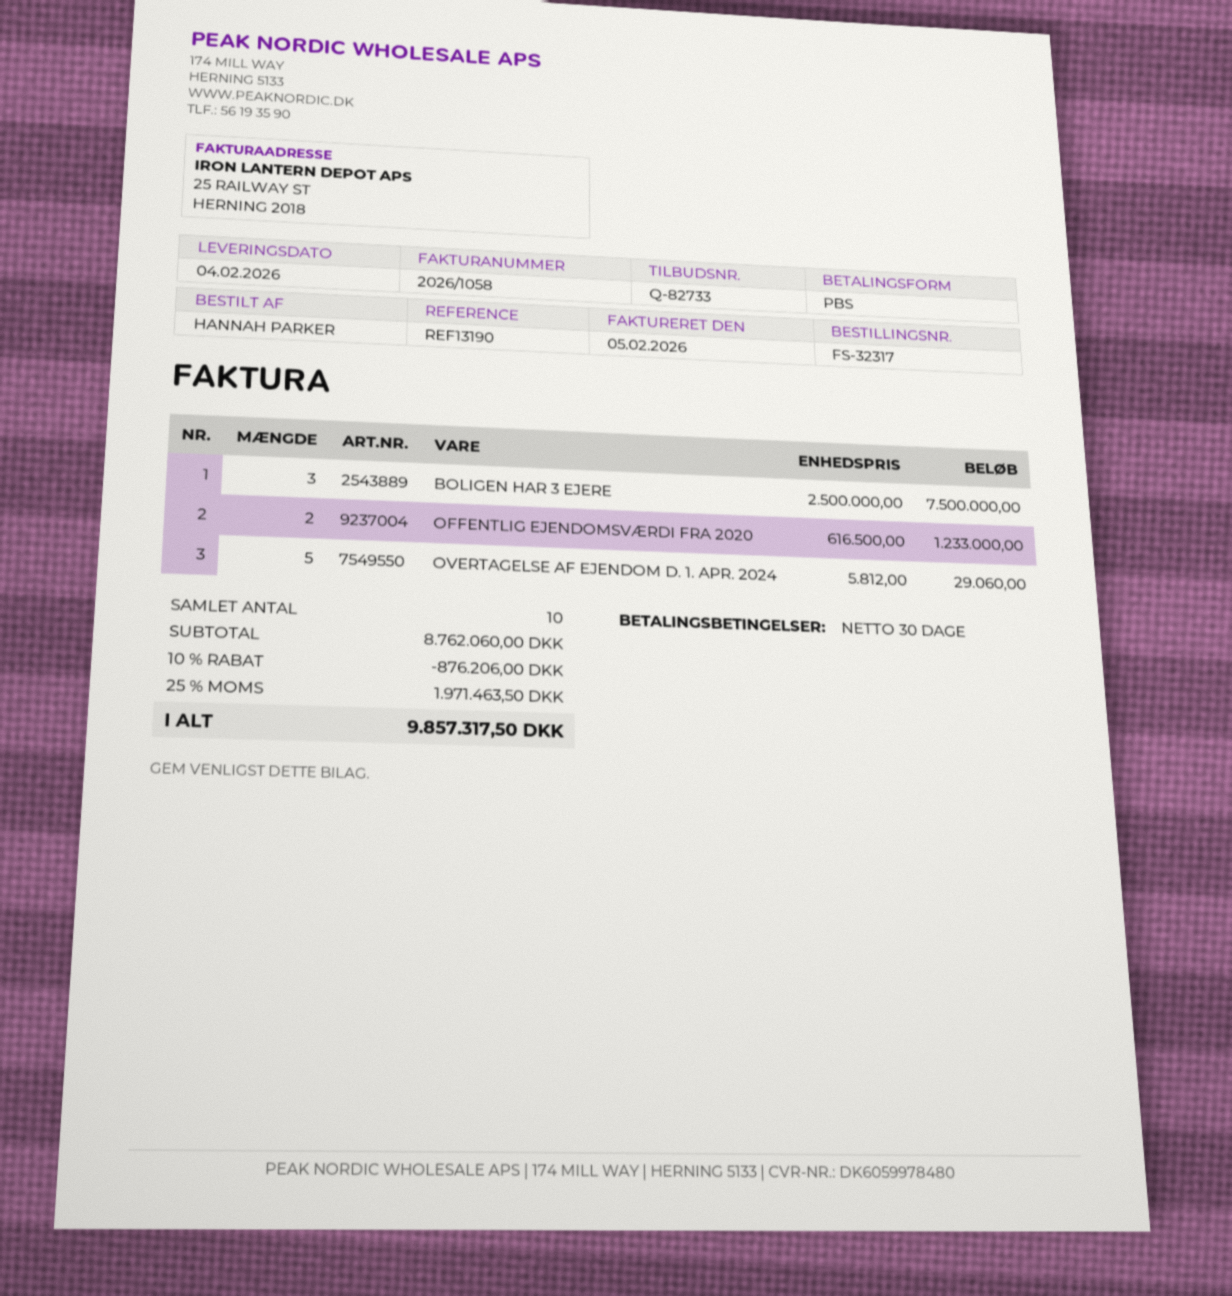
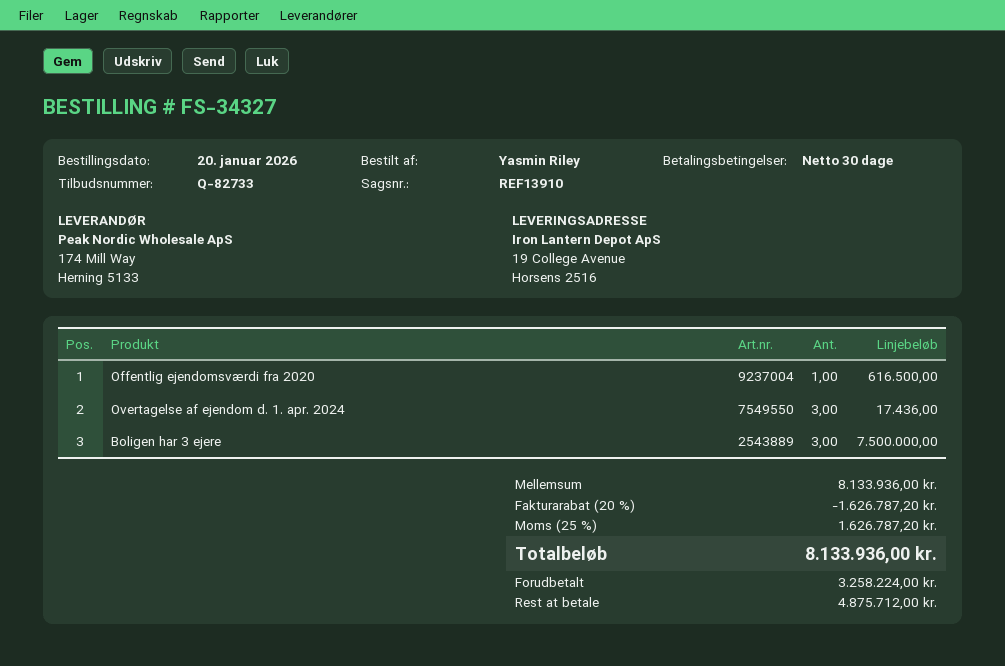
order number: FS-32317 -> FS-34327
reference: REF13190 -> REF13910
ordered by: HANNAH PARKER -> Yasmin Riley
OFFENTLIG EJENDOMSVÆRDI FRA 2020: 2 for 1233000.00 -> 1 for 616500.00
OVERTAGELSE AF EJENDOM D. 1. APR. 2024: 5 for 29060.00 -> 3 for 17436.00
subtotal: 8762060.00 -> 8133936.00
discount: 10% = 876206.00 -> 20% = 1626787.20
tax: 25% = 1971463.50 -> 25% = 1626787.20
total: 9857317.50 -> 8133936.00

